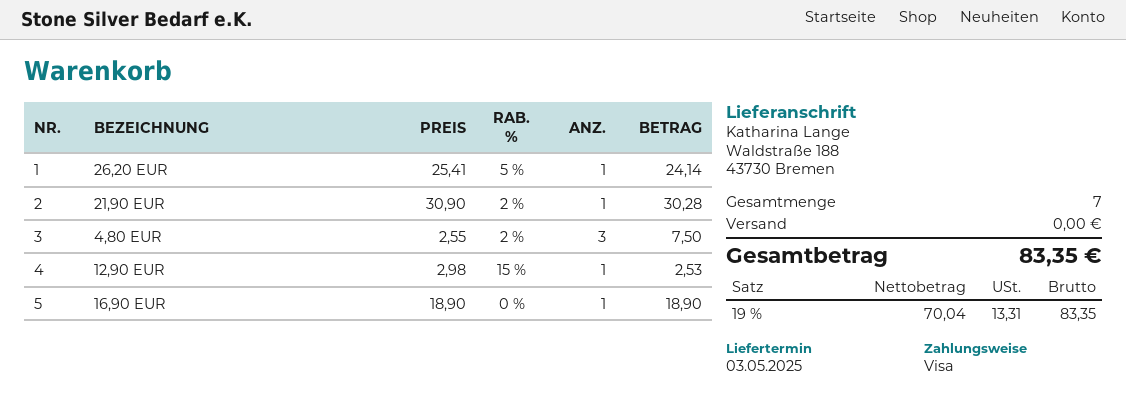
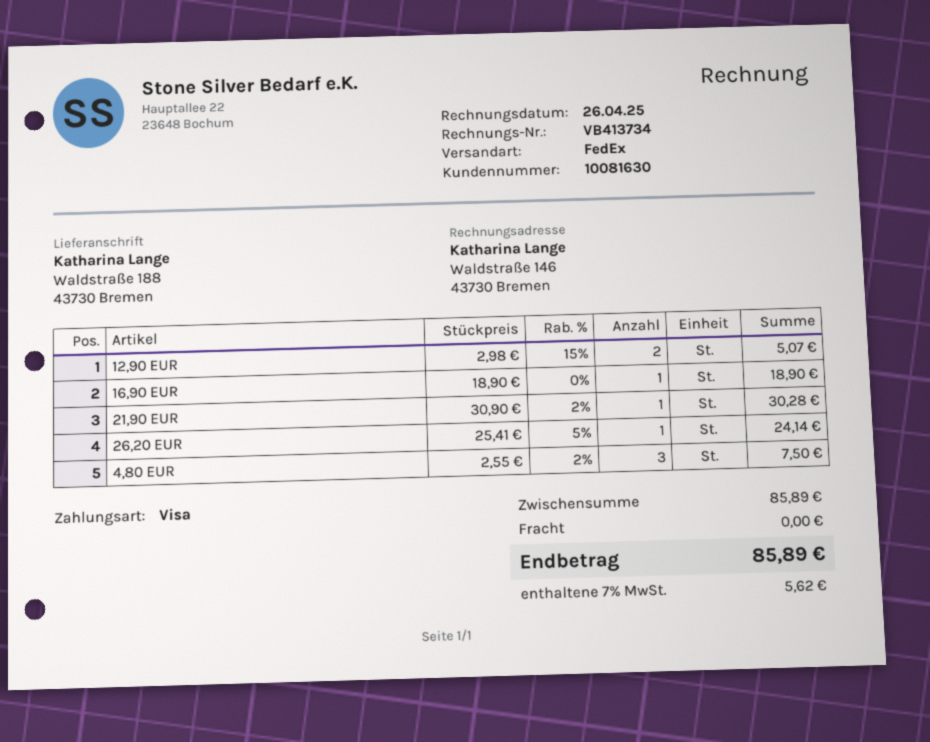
12,90 EUR: 1 x 2.98 - 15% = 2.53 -> 2 x 2.98 - 15% = 5.07
tax: 19% = 13.31 -> 7% = 5.62
total: 83.35 -> 85.89

